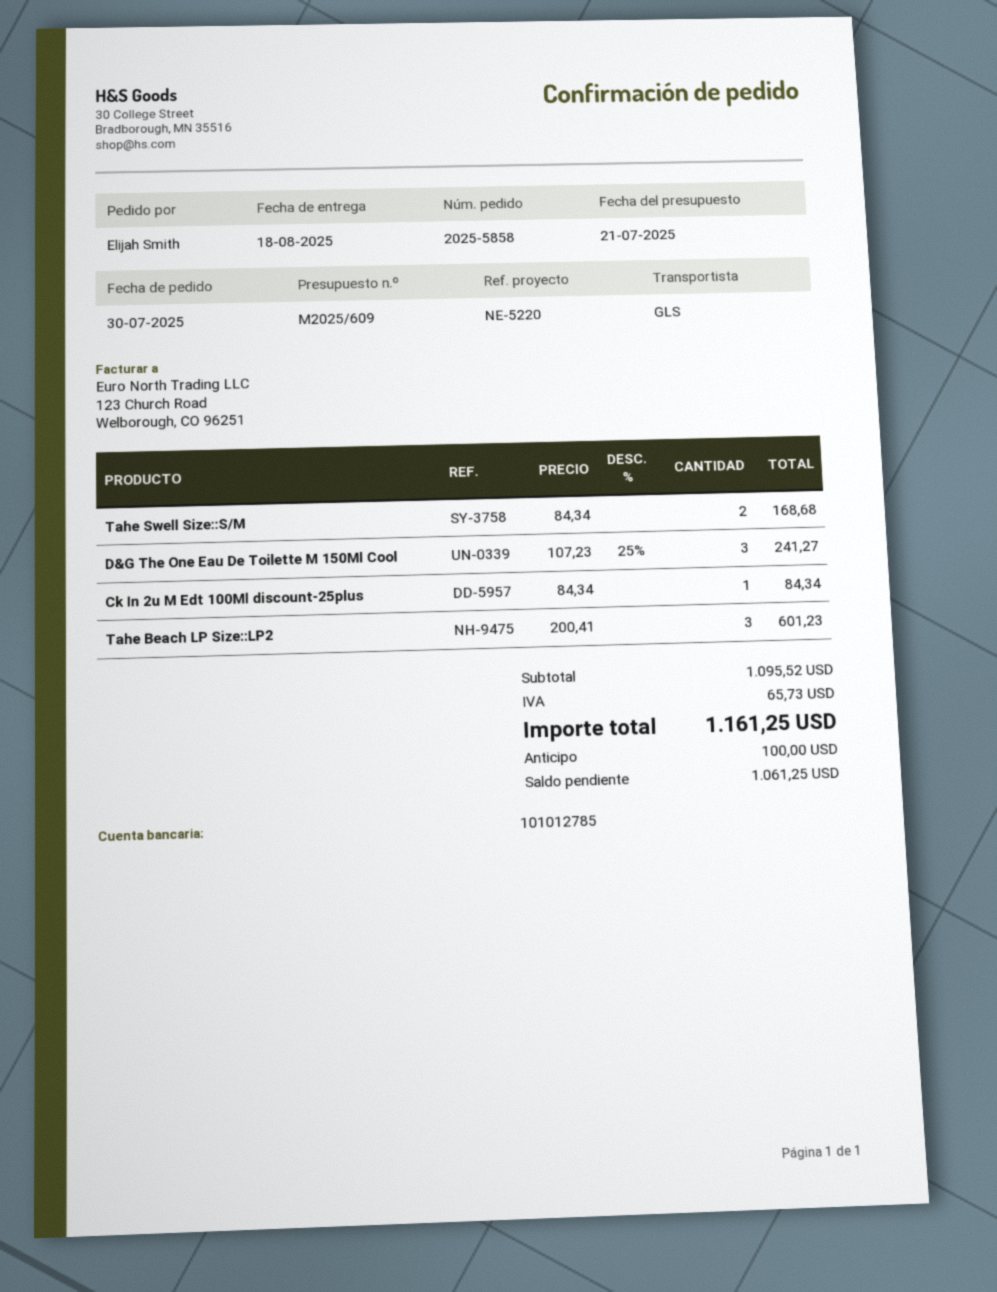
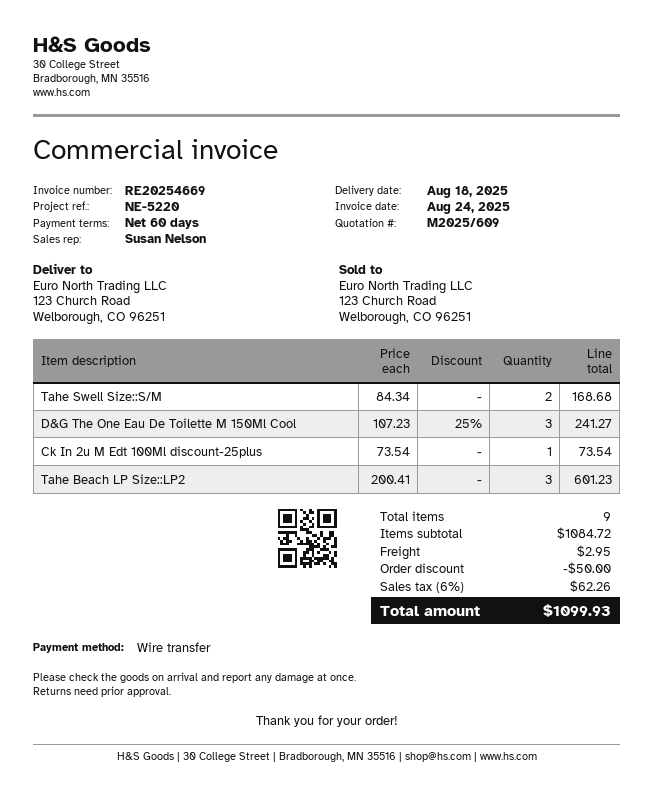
Ck In 2u M Edt 100Ml discount-25plus: 1 x 84.34 = 84.34 -> 1 x 73.54 = 73.54
subtotal: 1095.52 -> 1084.72
discount: none -> 50.00
shipping: none -> 2.95
tax: 65.73 -> 62.26
total: 1161.25 -> 1099.93

